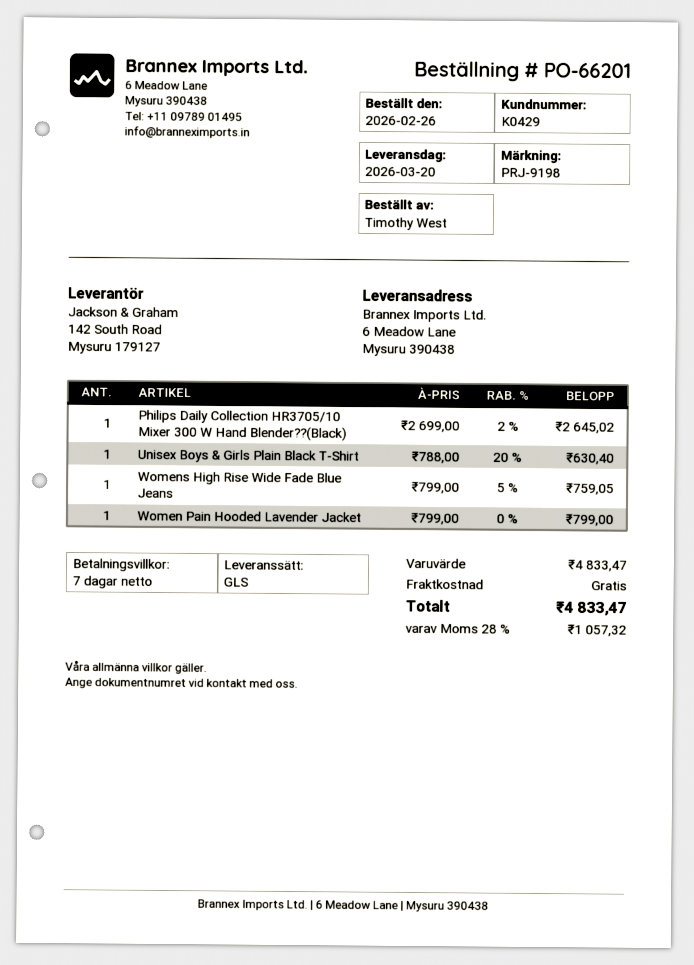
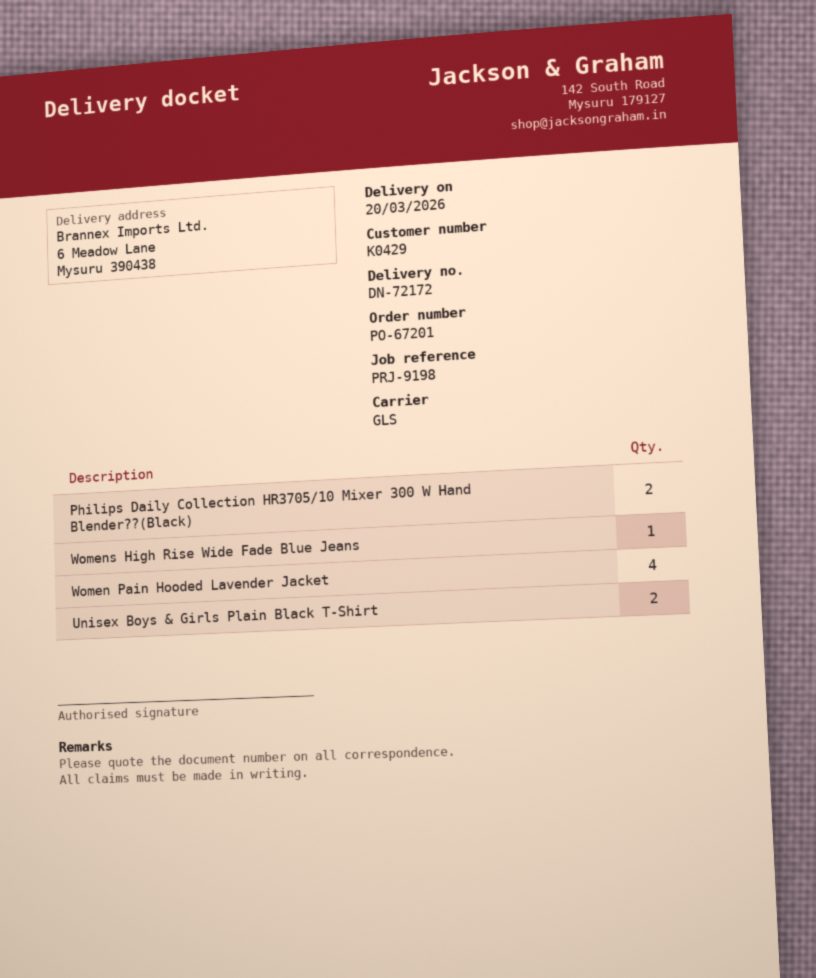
order number: PO-66201 -> PO-67201
Philips Daily Collection HR3705/10 Mixer 300 W Hand Blender??(Black): 1 -> 2
Unisex Boys & Girls Plain Black T-Shirt: 1 -> 2
Women Pain Hooded Lavender Jacket: 1 -> 4

